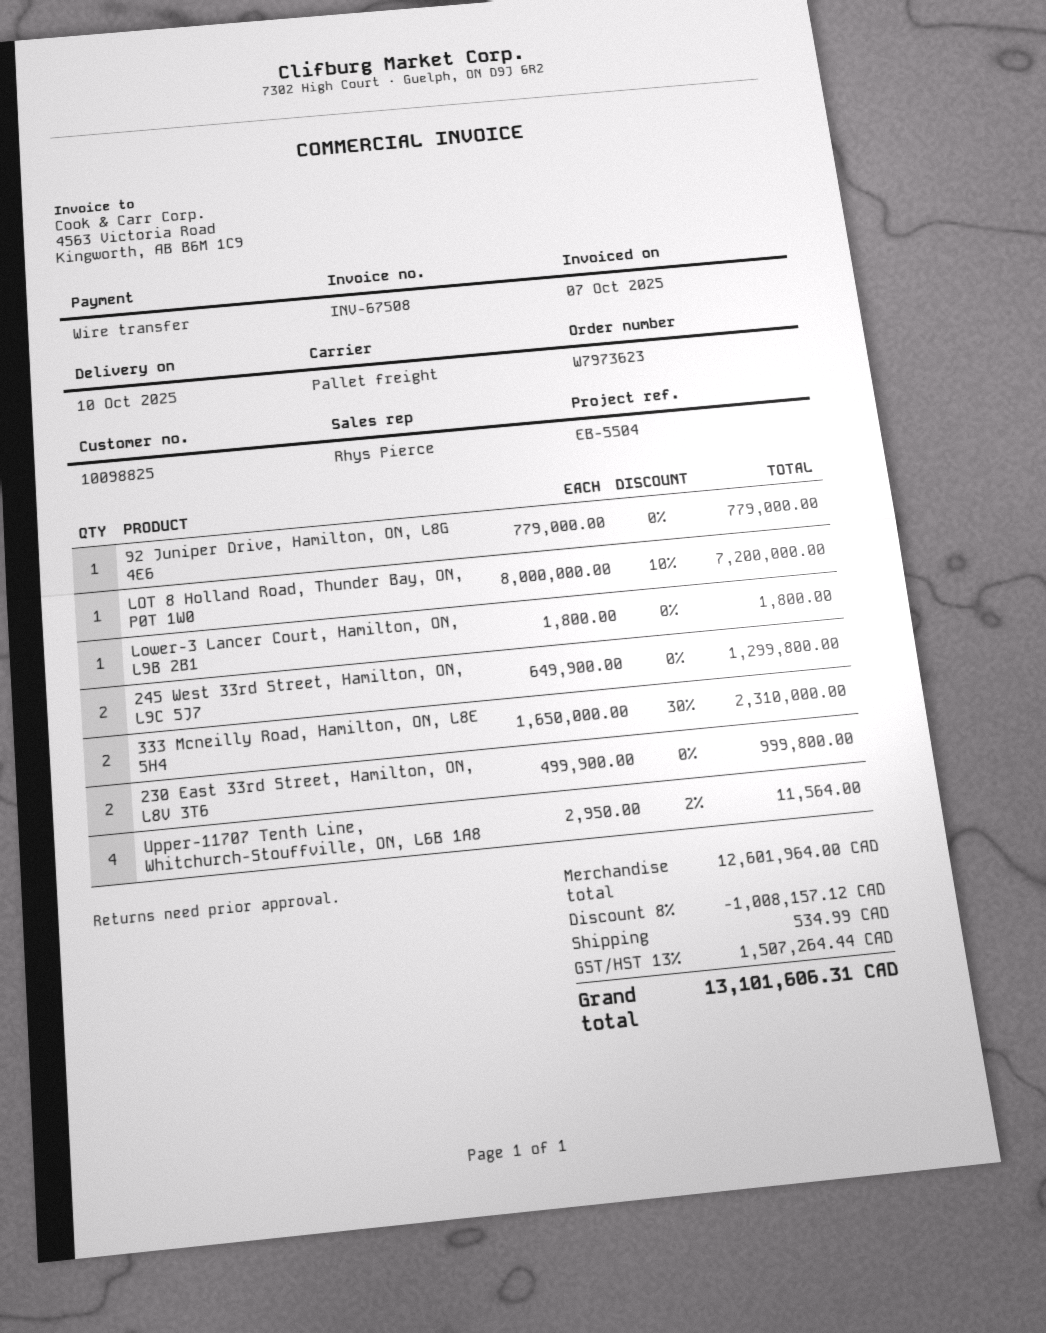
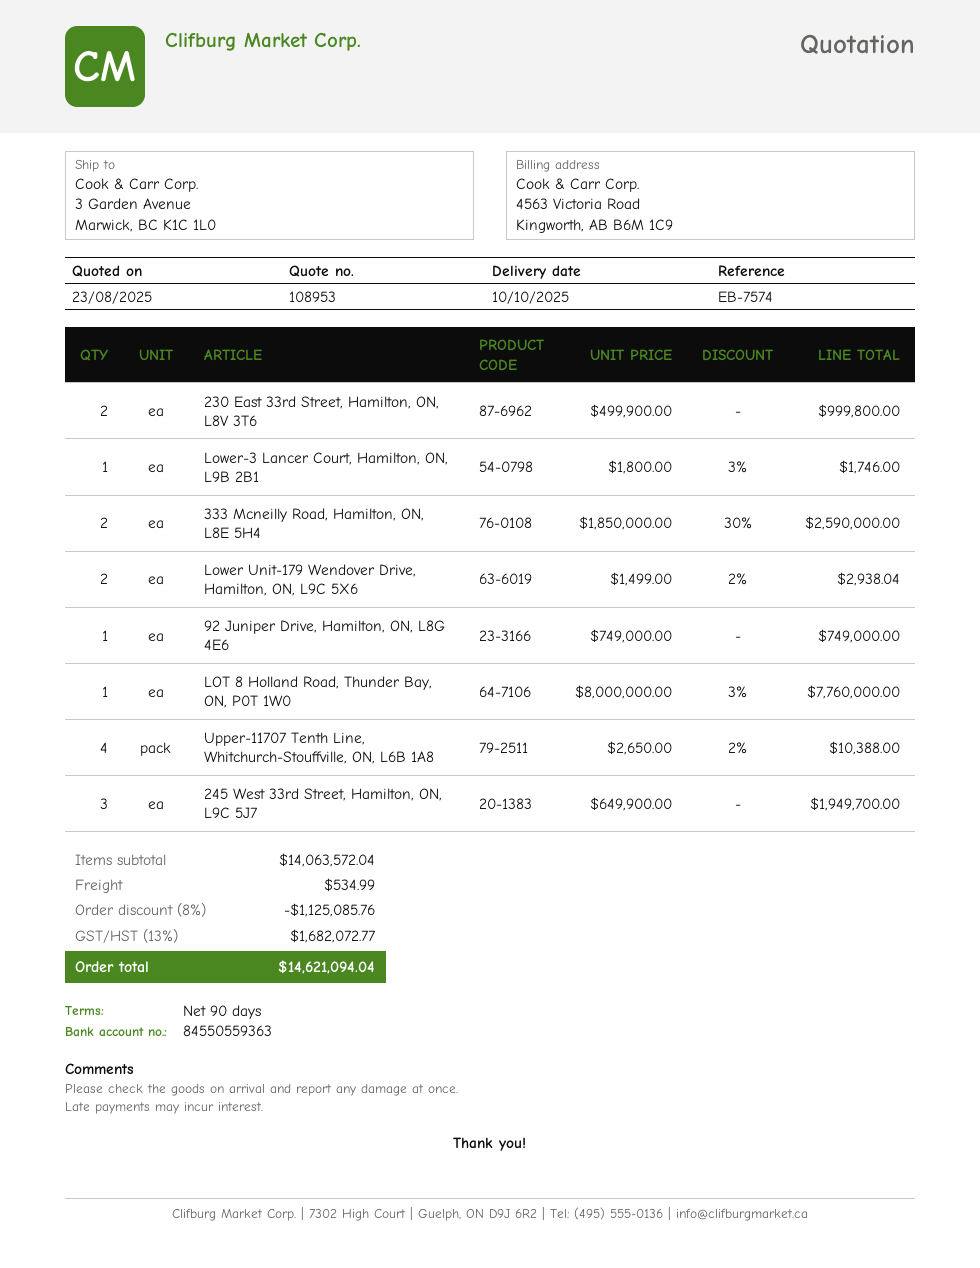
reference: EB-5504 -> EB-7574
92 Juniper Drive, Hamilton, ON, L8G 4E6: 1 x 779000.00 = 779000.00 -> 1 x 749000.00 = 749000.00
LOT 8 Holland Road, Thunder Bay, ON, P0T 1W0: 1 x 8000000.00 - 10% = 7200000.00 -> 1 x 8000000.00 - 3% = 7760000.00
Lower-3 Lancer Court, Hamilton, ON, L9B 2B1: 1 x 1800.00 = 1800.00 -> 1 x 1800.00 - 3% = 1746.00
245 West 33rd Street, Hamilton, ON, L9C 5J7: 2 x 649900.00 = 1299800.00 -> 3 x 649900.00 = 1949700.00
333 Mcneilly Road, Hamilton, ON, L8E 5H4: 2 x 1650000.00 - 30% = 2310000.00 -> 2 x 1850000.00 - 30% = 2590000.00
Upper-11707 Tenth Line, Whitchurch-Stouffville, ON, L6B 1A8: 4 x 2950.00 - 2% = 11564.00 -> 4 x 2650.00 - 2% = 10388.00
Lower Unit-179 Wendover Drive, Hamilton, ON, L9C 5X6: none -> 2 x 1499.00 - 2% = 2938.04
subtotal: 12601964.00 -> 14063572.04
discount: 8% = 1008157.12 -> 8% = 1125085.76
tax: 13% = 1507264.44 -> 13% = 1682072.77
total: 13101606.31 -> 14621094.04

